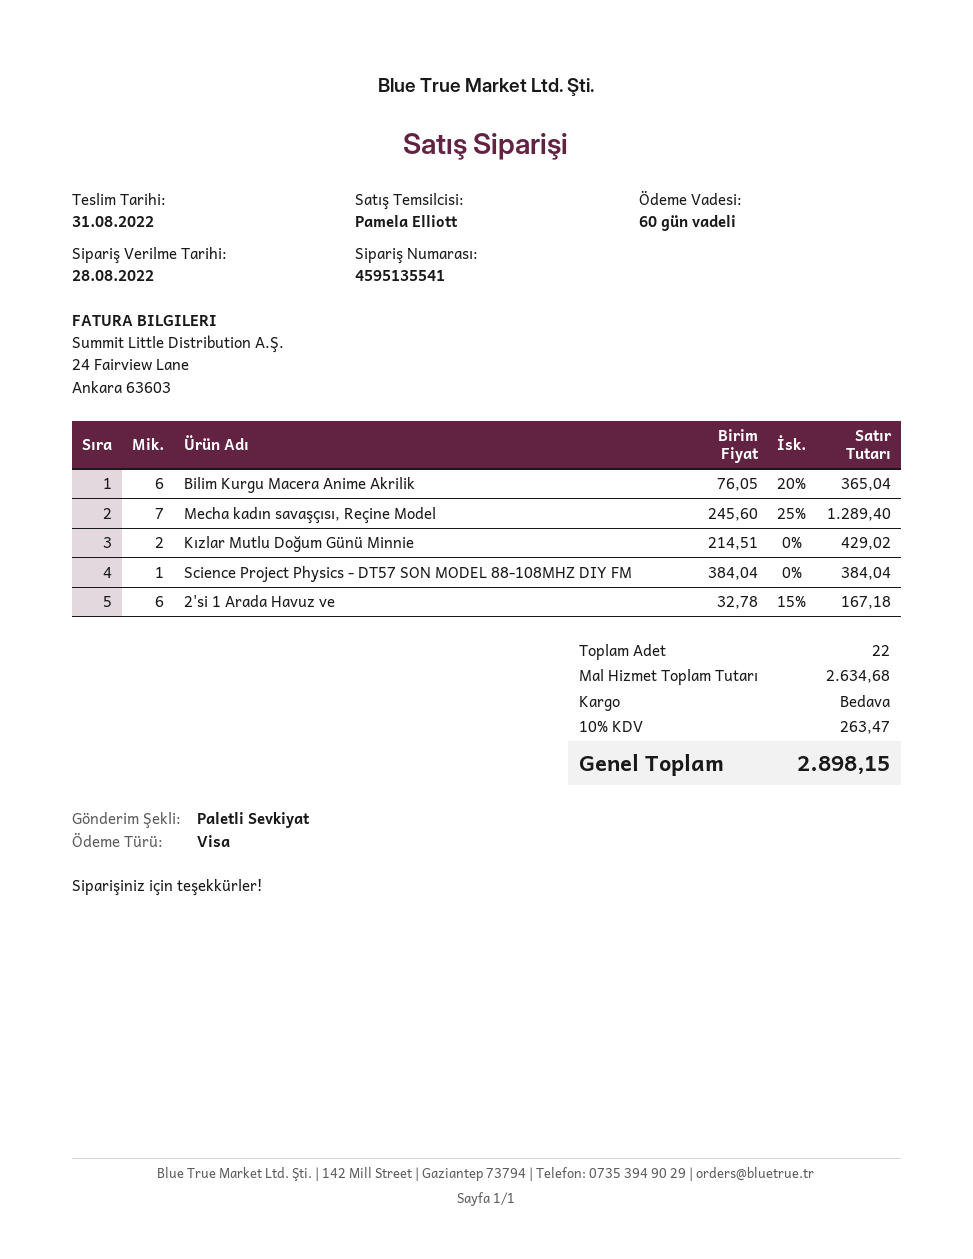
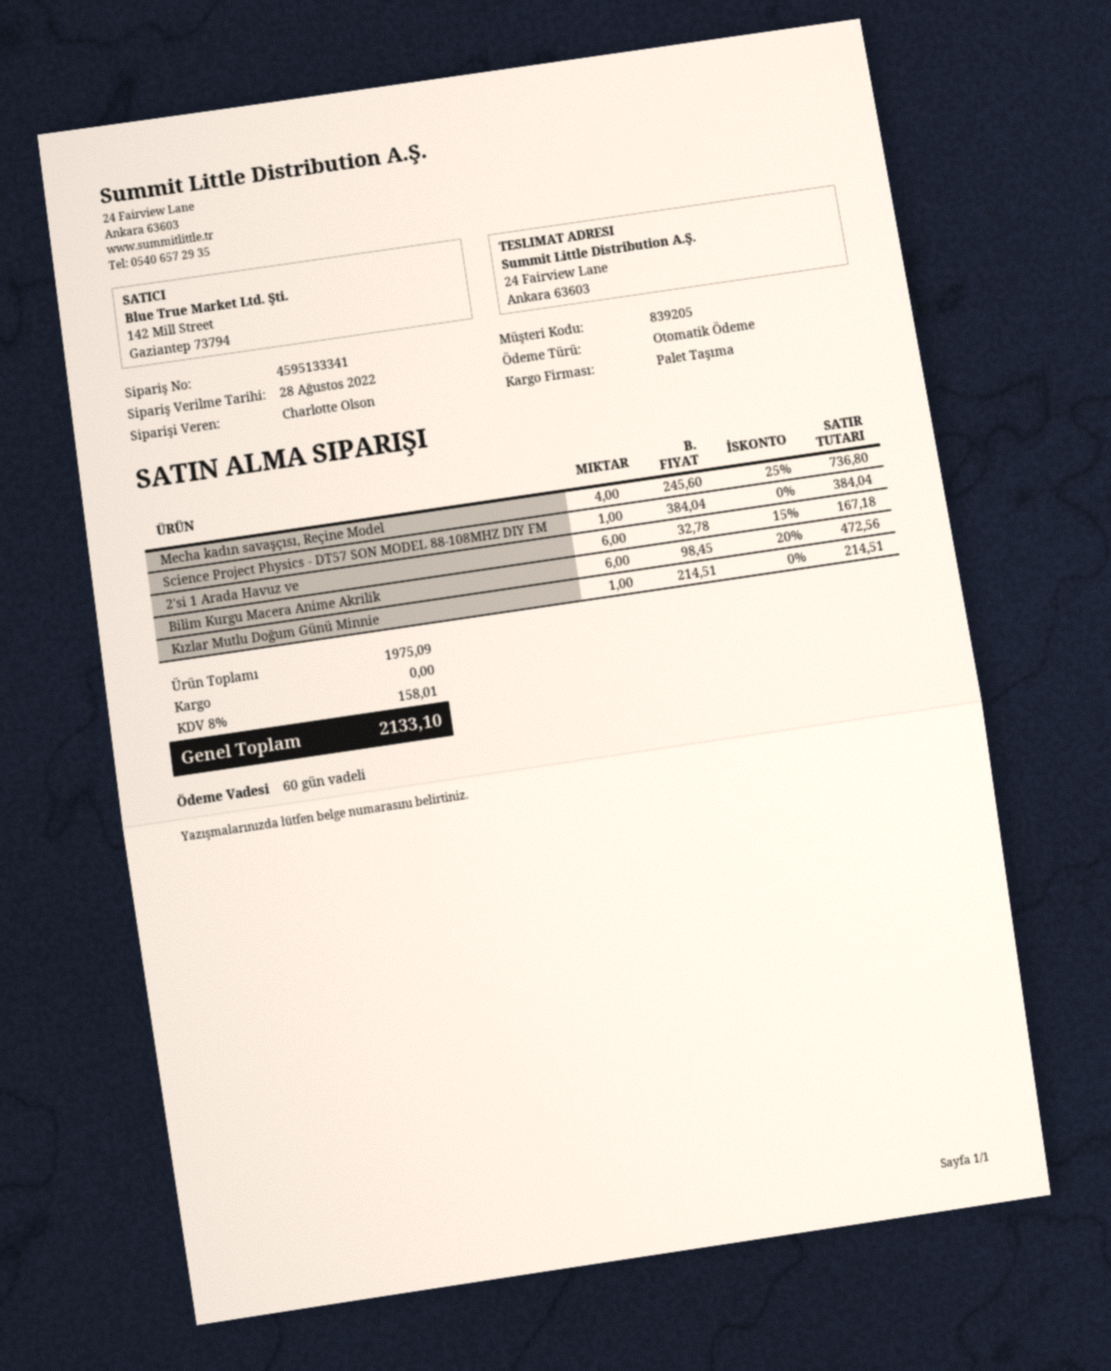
order number: 4595135541 -> 4595133341
payment method: Visa -> direct debit
Bilim Kurgu Macera Anime Akrilik: 6 x 76.05 - 20% = 365.04 -> 6 x 98.45 - 20% = 472.56
Mecha kadın savaşçısı, Reçine Model: 7 x 245.60 - 25% = 1289.40 -> 4 x 245.60 - 25% = 736.80
Kızlar Mutlu Doğum Günü Minnie: 2 x 214.51 = 429.02 -> 1 x 214.51 = 214.51
subtotal: 2634.68 -> 1975.09
tax: 10% = 263.47 -> 8% = 158.01
total: 2898.15 -> 2133.10

